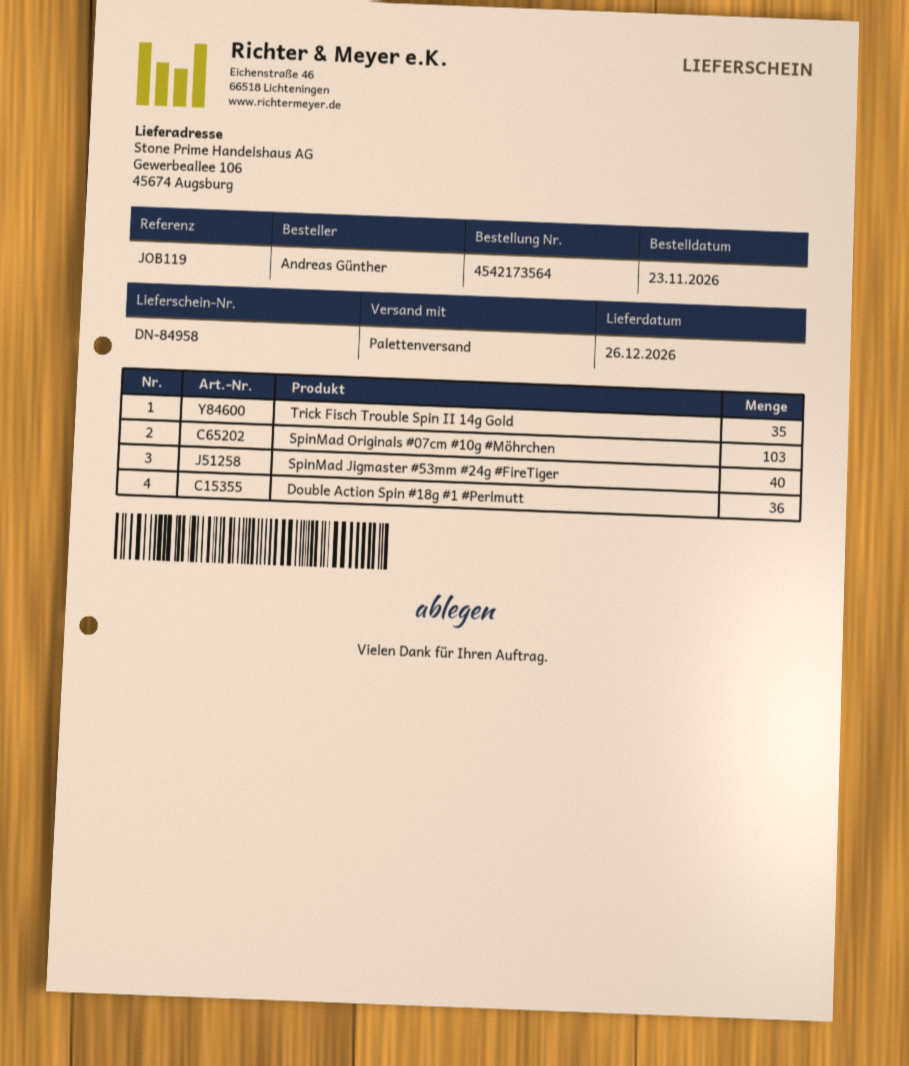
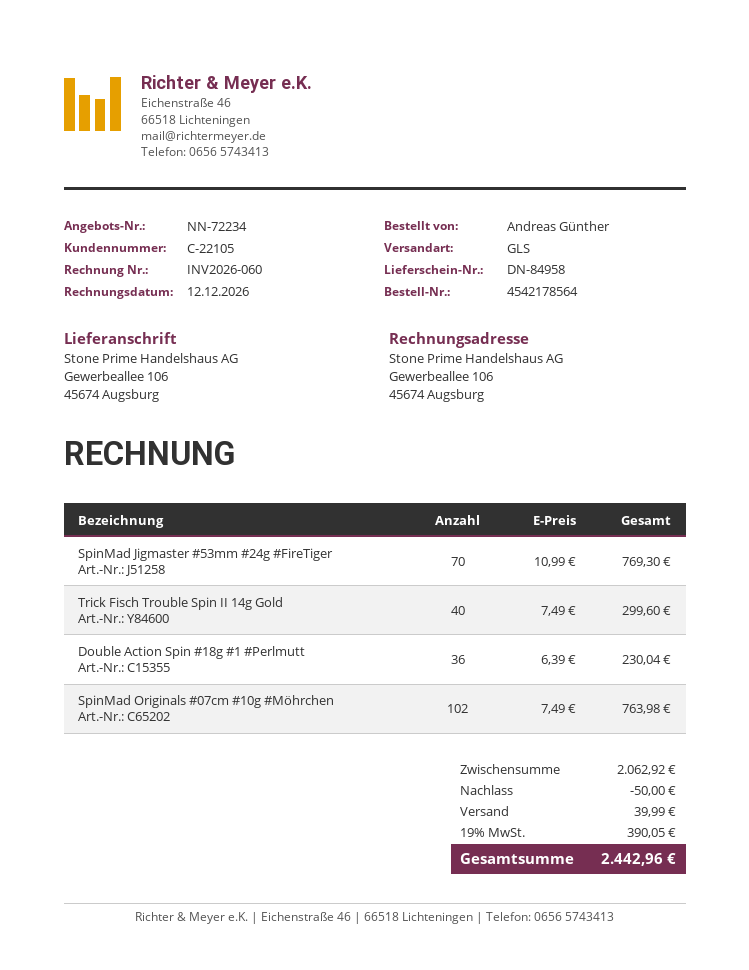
order number: 4542173564 -> 4542178564
shipping method: pallet freight -> GLS
Trick Fisch Trouble Spin II 14g Gold: 35 -> 40
SpinMad Originals #07cm #10g #Möhrchen: 103 -> 102
SpinMad Jigmaster #53mm #24g #FireTiger: 40 -> 70

